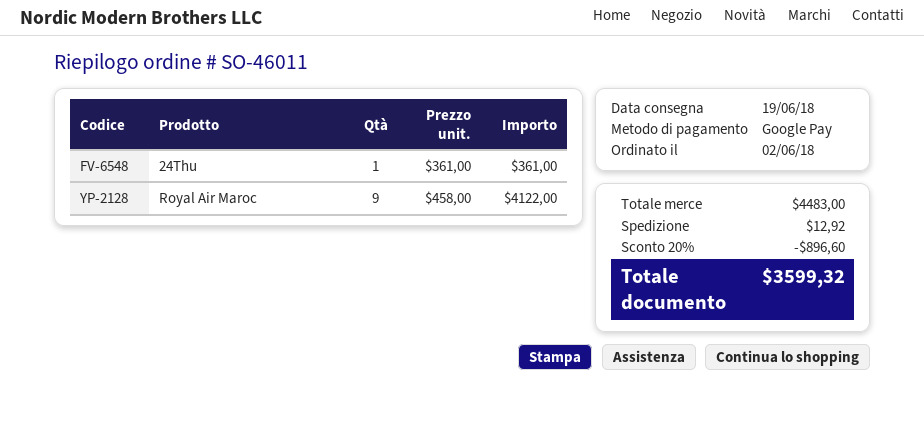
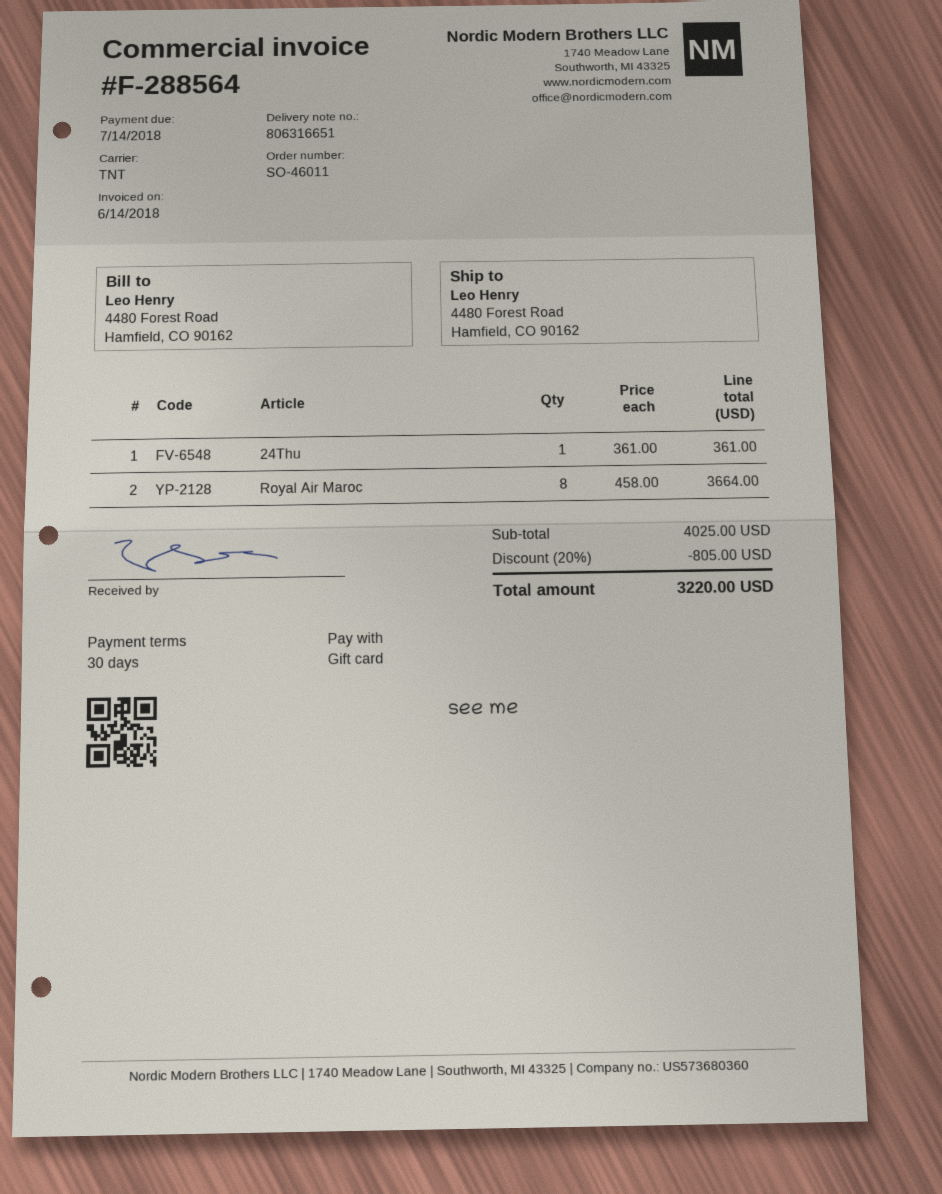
payment method: Google Pay -> gift card
Royal Air Maroc: 9 x 458.00 = 4122.00 -> 8 x 458.00 = 3664.00
subtotal: 4483.00 -> 4025.00
discount: 20% = 896.60 -> 20% = 805.00
shipping: 12.92 -> none
total: 3599.32 -> 3220.00

